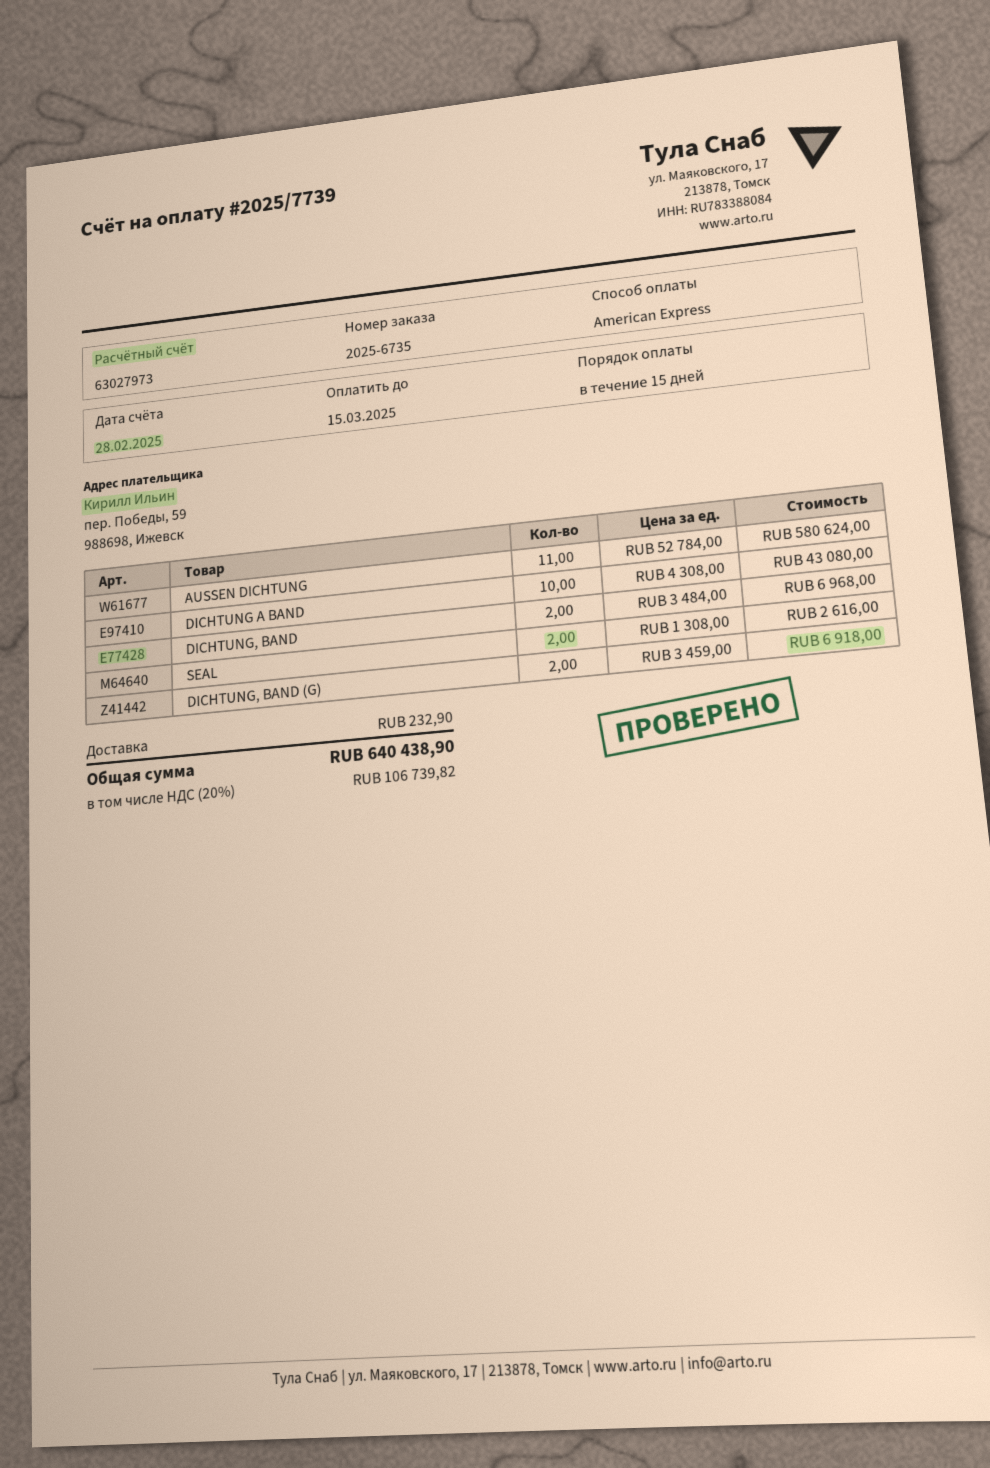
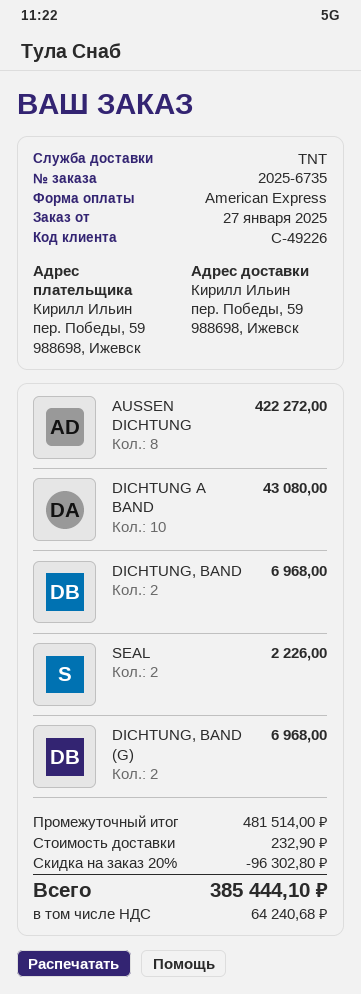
AUSSEN DICHTUNG: 11 for 580624.00 -> 8 for 422272.00
SEAL: 2 for 2616.00 -> 2 for 2226.00
DICHTUNG, BAND (G): 2 for 6918.00 -> 2 for 6968.00
discount: none -> 20% = 96302.80
tax: 106739.82 -> 64240.68
total: 640438.90 -> 385444.10

